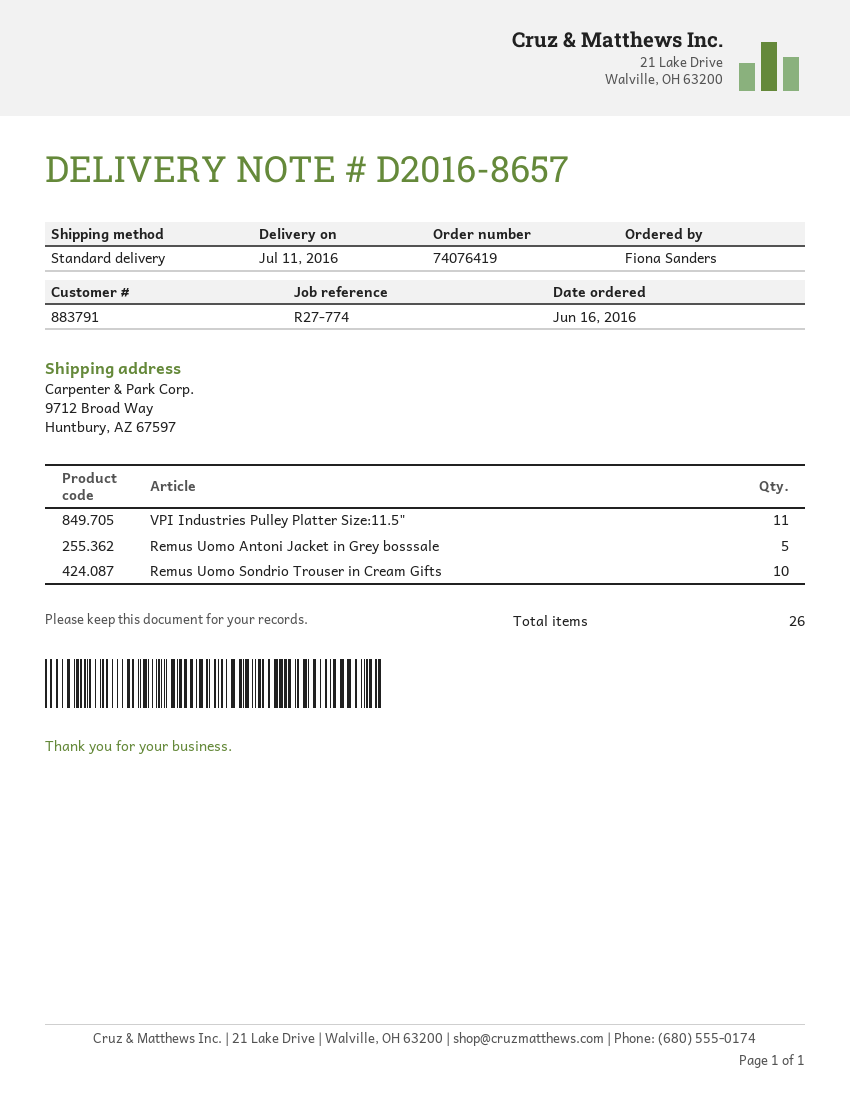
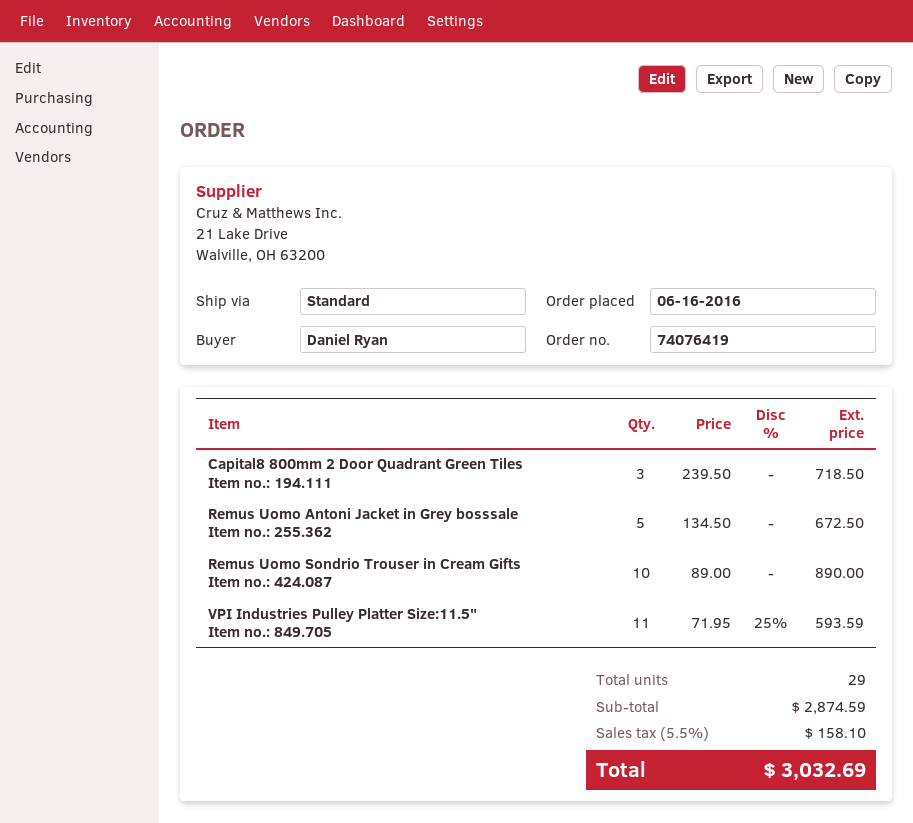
ordered by: Fiona Sanders -> Daniel Ryan
Capital8 800mm 2 Door Quadrant Green Tiles: none -> 3
total quantity: 26 -> 29

